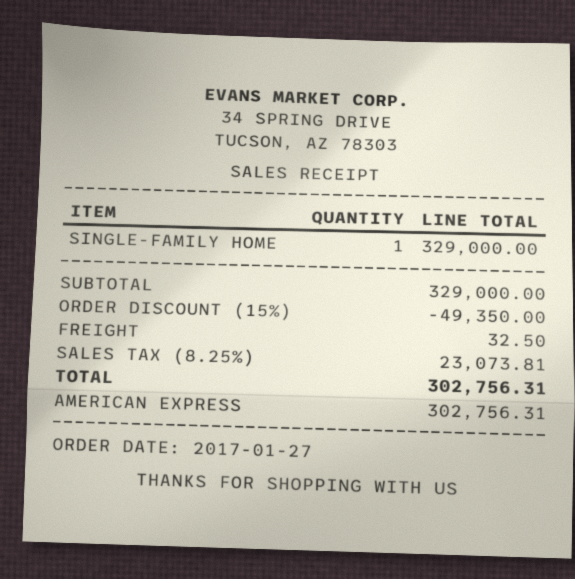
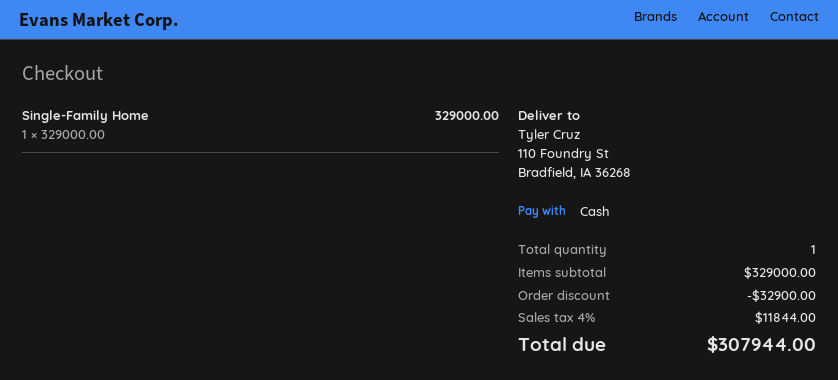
payment method: American Express -> cash
discount: 49350.00 -> 32900.00
shipping: 32.50 -> none
tax: 8.25% = 23073.81 -> 4% = 11844.00
total: 302756.31 -> 307944.00

